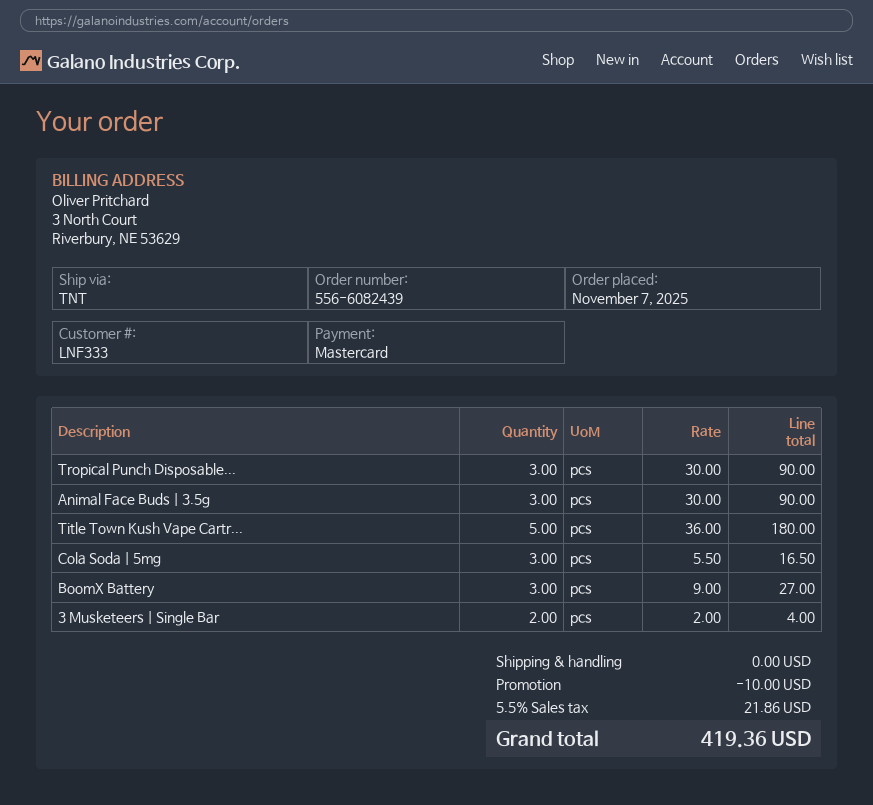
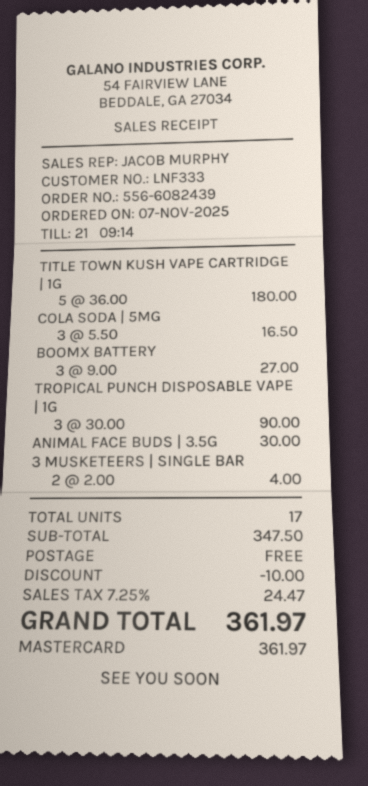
Animal Face Buds | 3.5g: 3 x 30.00 = 90.00 -> 1 x 30.00 = 30.00
tax: 5.5% = 21.86 -> 7.25% = 24.47
total: 419.36 -> 361.97

